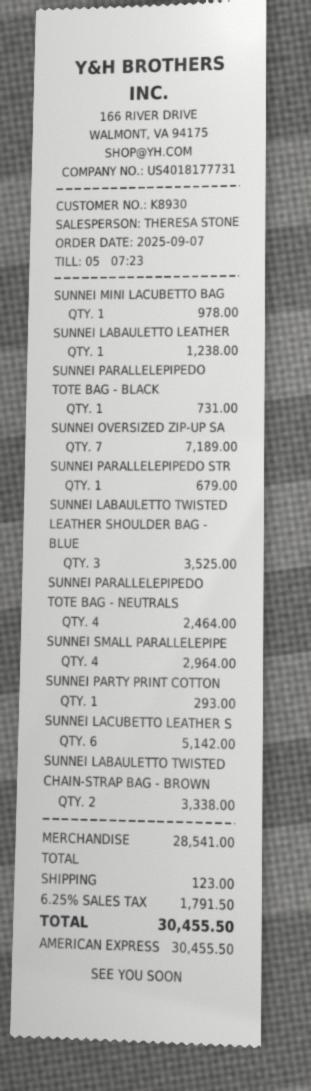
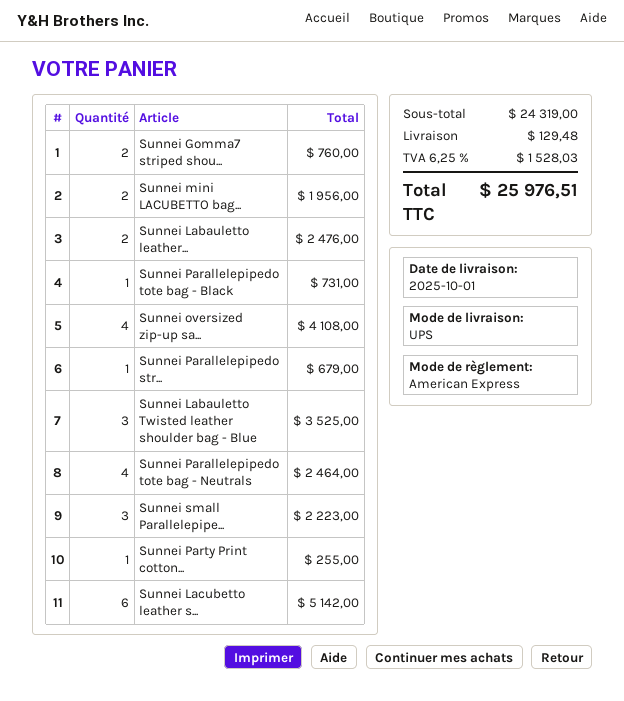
SUNNEI MINI LACUBETTO BAG: 1 for 978.00 -> 2 for 1956.00
SUNNEI LABAULETTO LEATHER: 1 for 1238.00 -> 2 for 2476.00
SUNNEI OVERSIZED ZIP-UP SA: 7 for 7189.00 -> 4 for 4108.00
SUNNEI SMALL PARALLELEPIPE: 4 for 2964.00 -> 3 for 2223.00
SUNNEI PARTY PRINT COTTON: 1 for 293.00 -> 1 for 255.00
SUNNEI LABAULETTO TWISTED CHAIN-STRAP BAG - BROWN: 2 for 3338.00 -> none
Sunnei Gomma7 striped shou...: none -> 2 for 760.00
subtotal: 28541.00 -> 24319.00
shipping: 123.00 -> 129.48
tax: 6.25% = 1791.50 -> 6.25% = 1528.03
total: 30455.50 -> 25976.51

